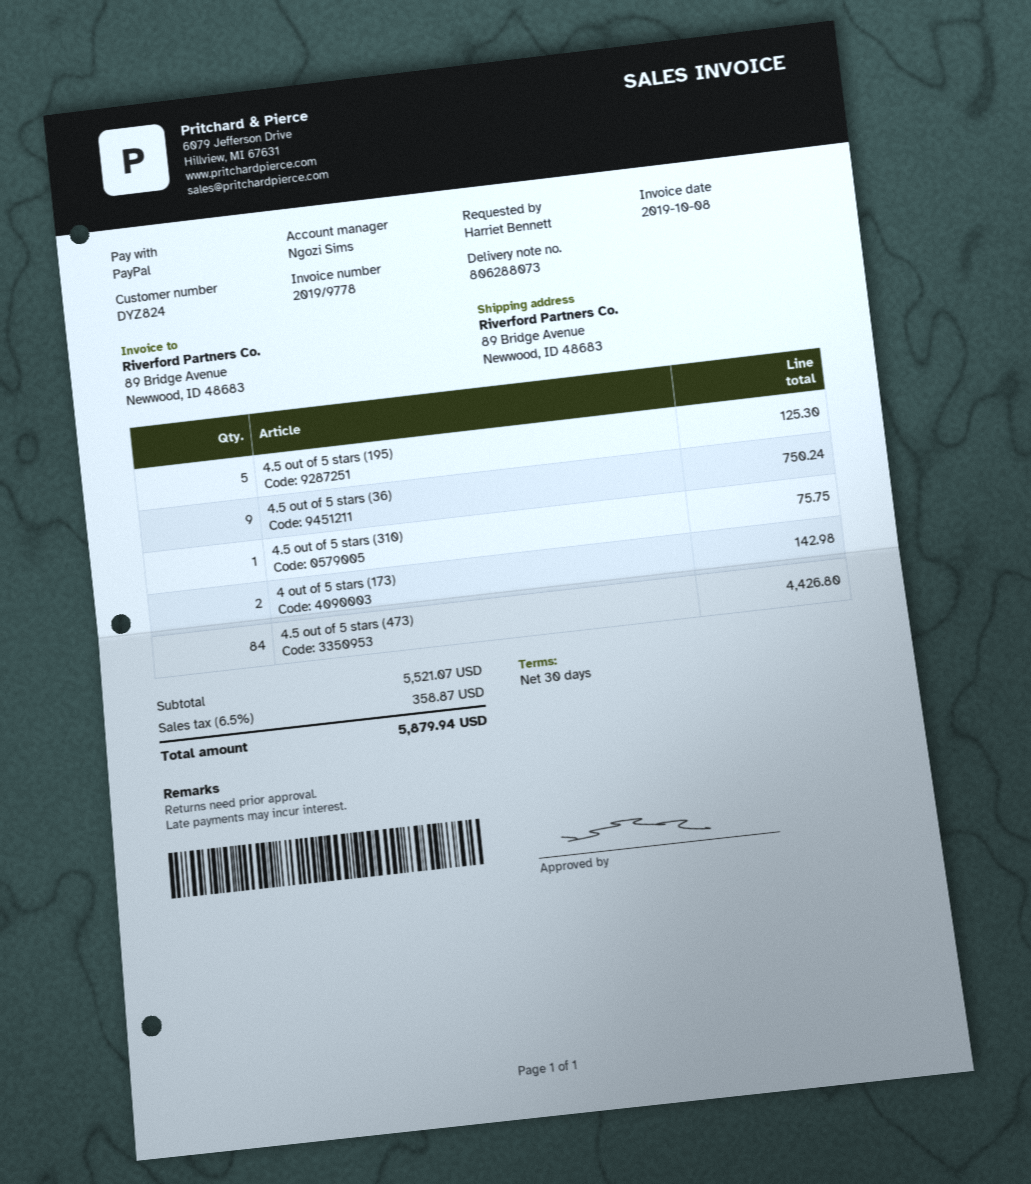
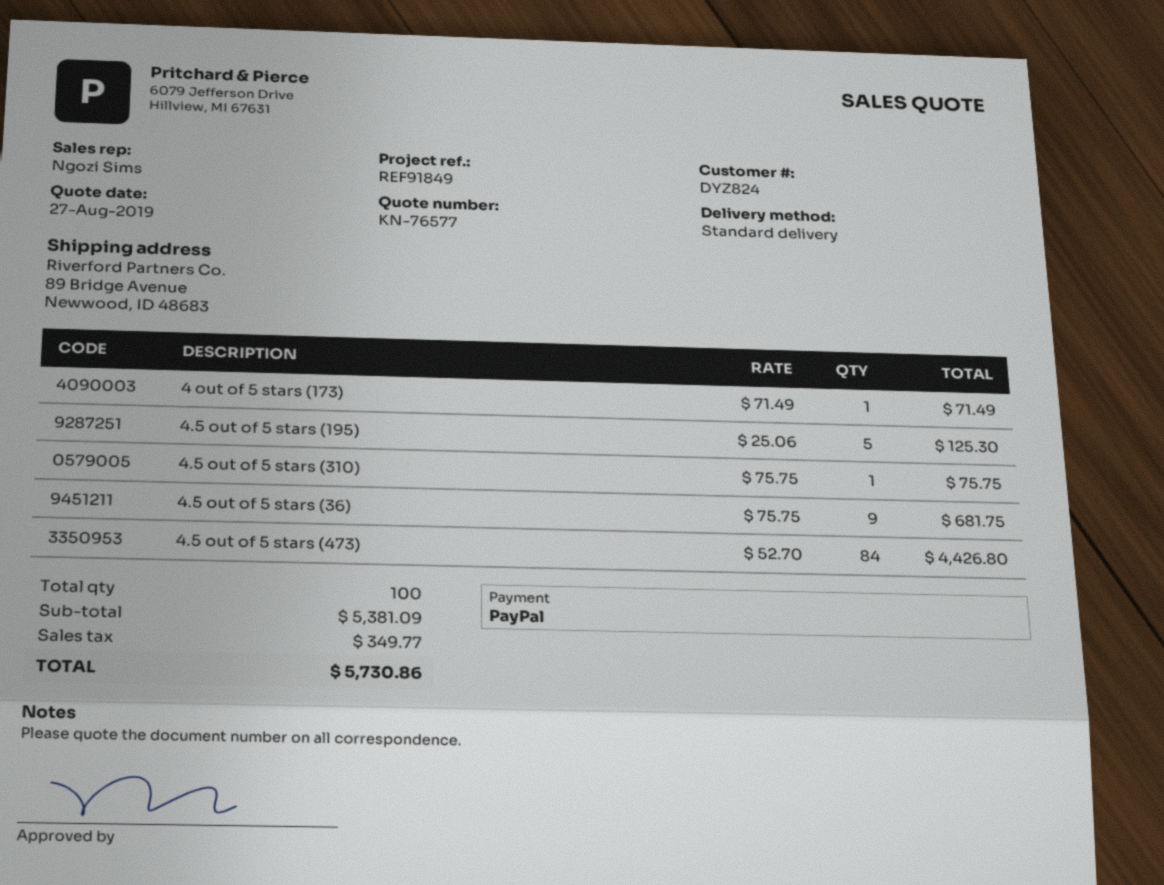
4.5 out of 5 stars (36): 9 for 750.24 -> 9 for 681.75
4 out of 5 stars (173): 2 for 142.98 -> 1 for 71.49
subtotal: 5521.07 -> 5381.09
tax: 358.87 -> 349.77
total: 5879.94 -> 5730.86

